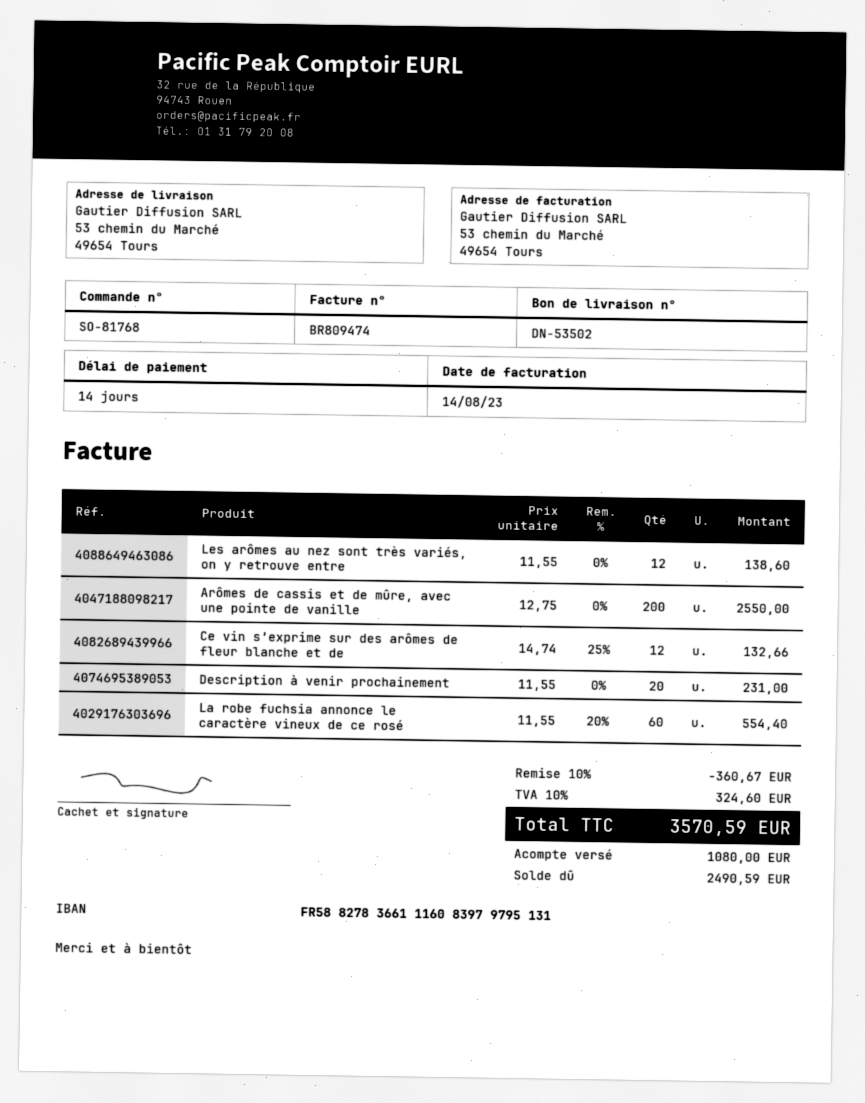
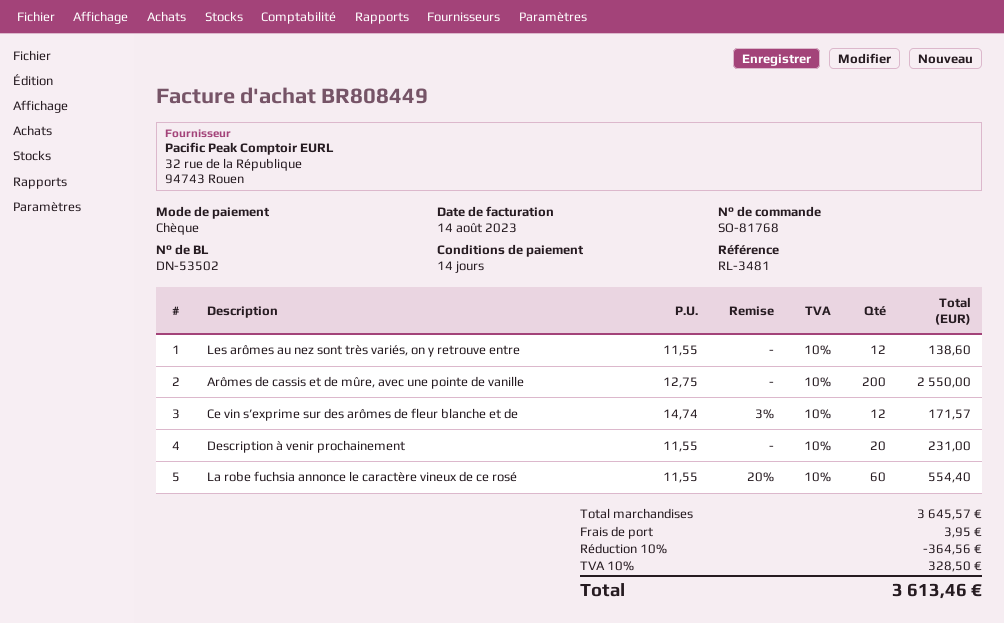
invoice number: BR809474 -> BR808449
Ce vin s’exprime sur des arômes de fleur blanche et de: 12 x 14.74 - 25% = 132.66 -> 12 x 14.74 - 3% = 171.57
discount: 10% = 360.67 -> 10% = 364.56
shipping: none -> 3.95
tax: 10% = 324.60 -> 10% = 328.50
total: 3570.59 -> 3613.46

